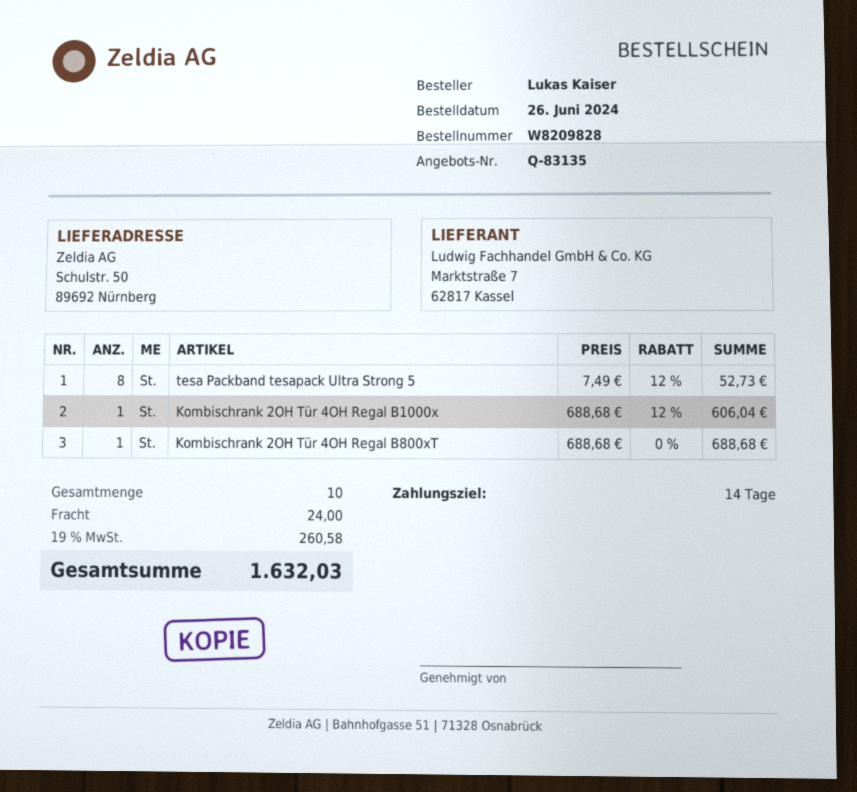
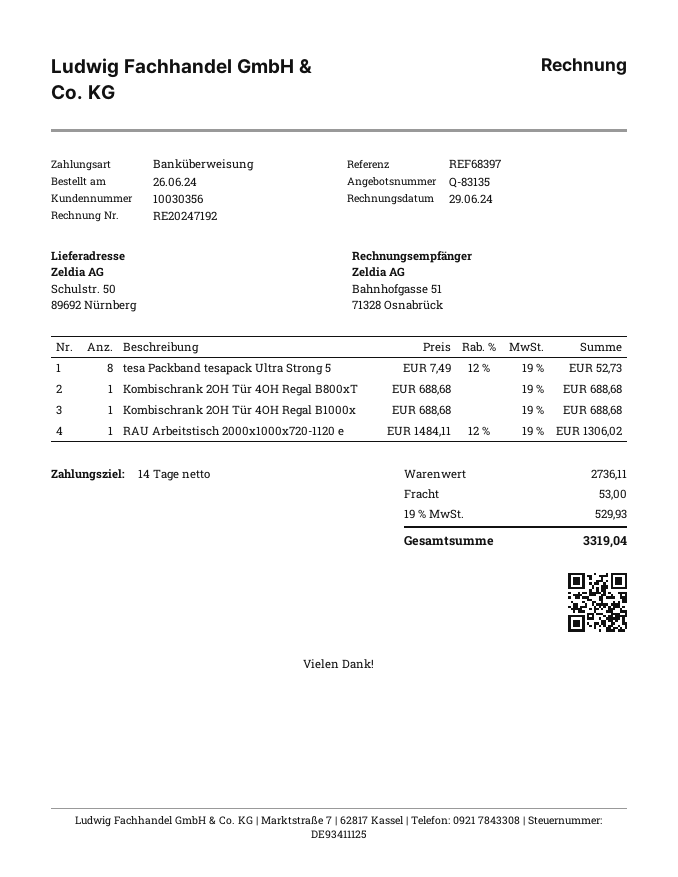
Kombischrank 2OH Tür 4OH Regal B1000x: 1 x 688.68 - 12% = 606.04 -> 1 x 688.68 = 688.68
RAU Arbeitstisch 2000x1000x720-1120 e: none -> 1 x 1484.11 - 12% = 1306.02
shipping: 24.00 -> 53.00
tax: 19% = 260.58 -> 19% = 529.93
total: 1632.03 -> 3319.04

